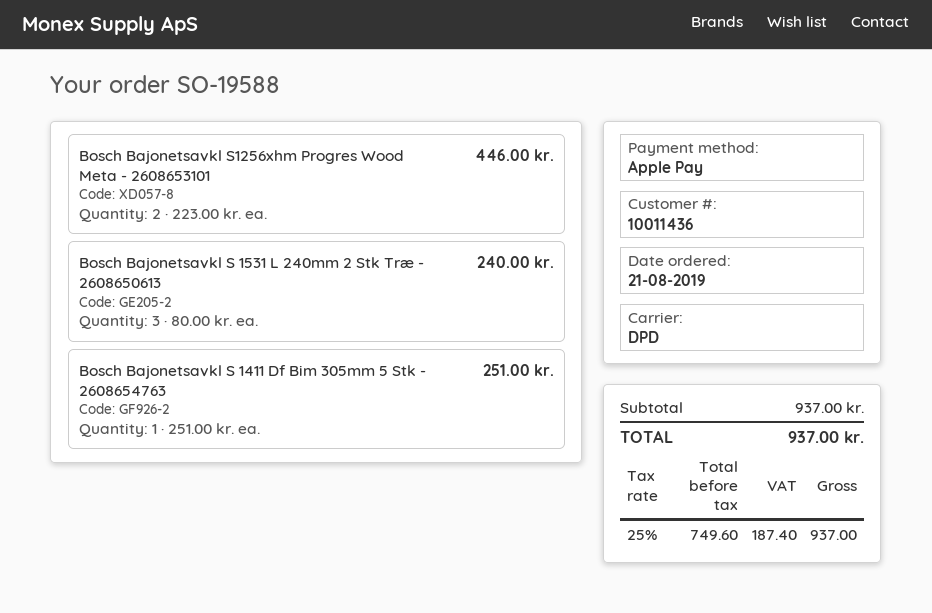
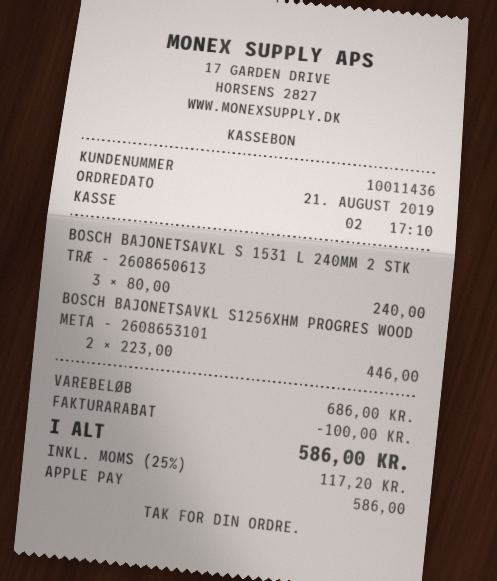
Bosch Bajonetsavkl S 1411 Df Bim 305mm 5 Stk - 2608654763: 1 x 251.00 = 251.00 -> none
subtotal: 937.00 -> 686.00
discount: none -> 100.00
tax: 25% = 187.40 -> 25% = 117.20
total: 937.00 -> 586.00

